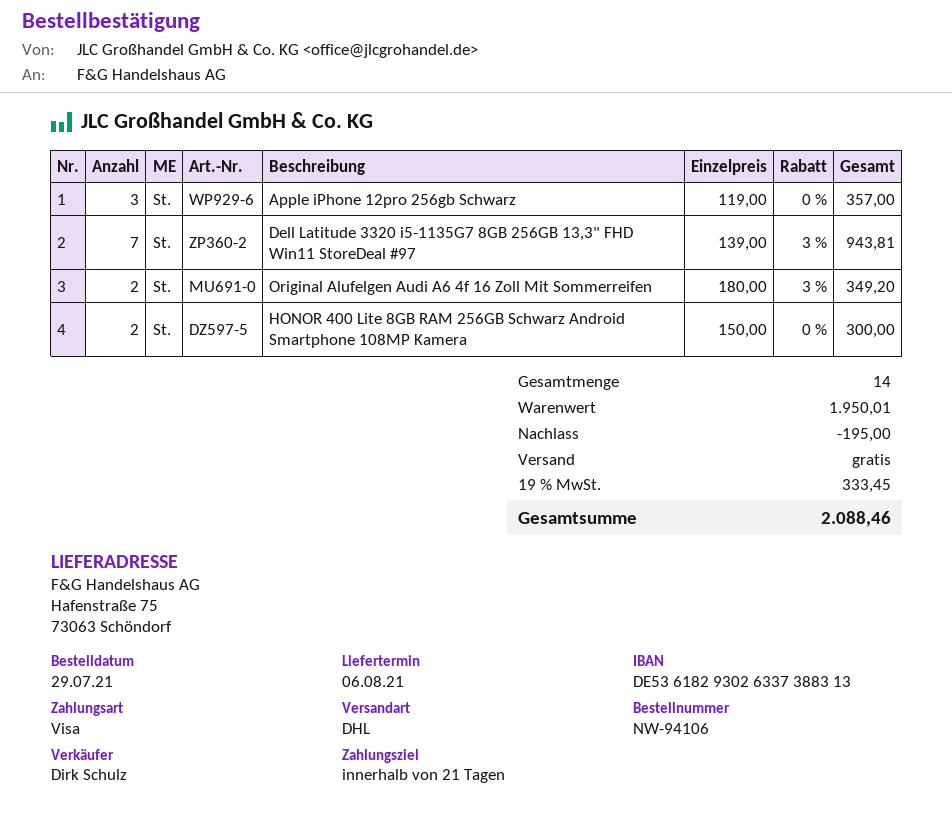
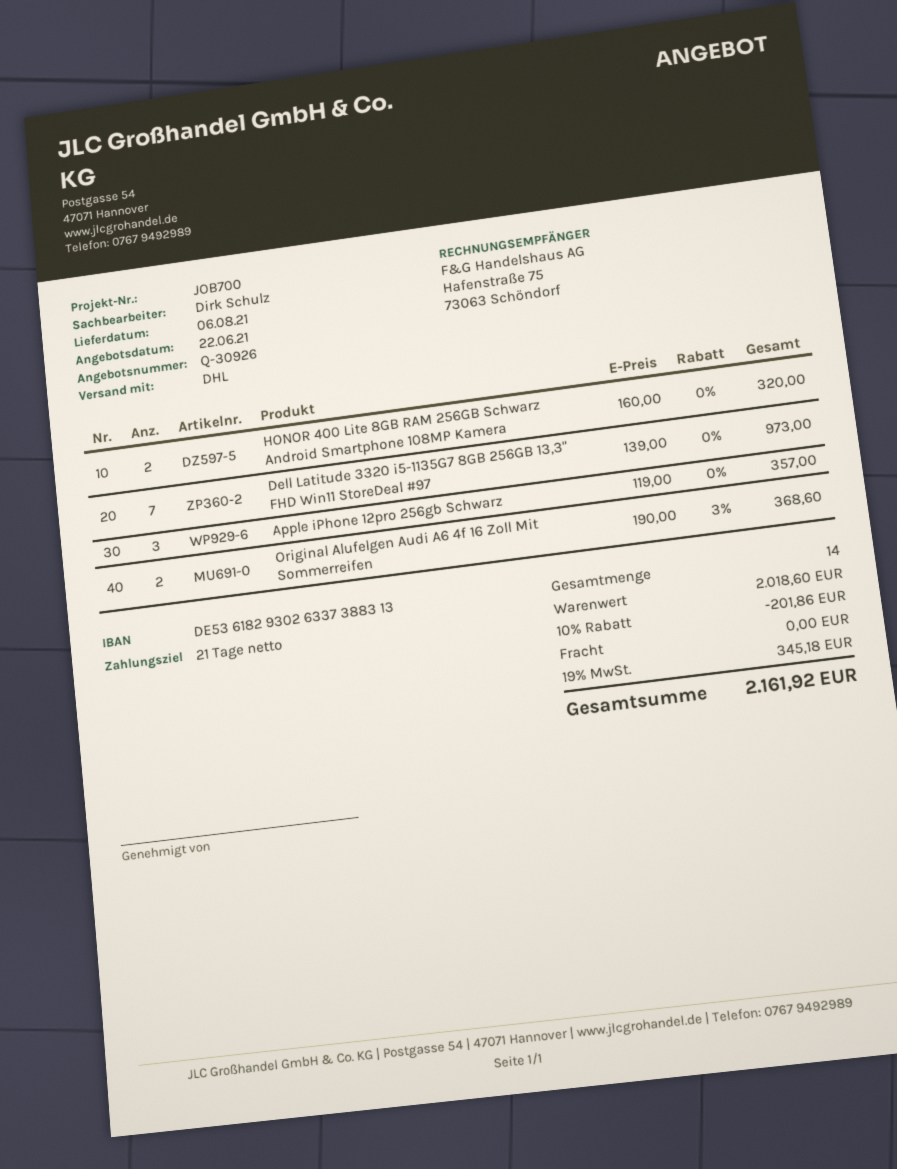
Dell Latitude 3320 i5-1135G7 8GB 256GB 13,3" FHD Win11 StoreDeal #97: 7 x 139.00 - 3% = 943.81 -> 7 x 139.00 = 973.00
Original Alufelgen Audi A6 4f 16 Zoll Mit Sommerreifen: 2 x 180.00 - 3% = 349.20 -> 2 x 190.00 - 3% = 368.60
HONOR 400 Lite 8GB RAM 256GB Schwarz Android Smartphone 108MP Kamera: 2 x 150.00 = 300.00 -> 2 x 160.00 = 320.00
subtotal: 1950.01 -> 2018.60
discount: 195.00 -> 201.86
tax: 19% = 333.45 -> 19% = 345.18
total: 2088.46 -> 2161.92

